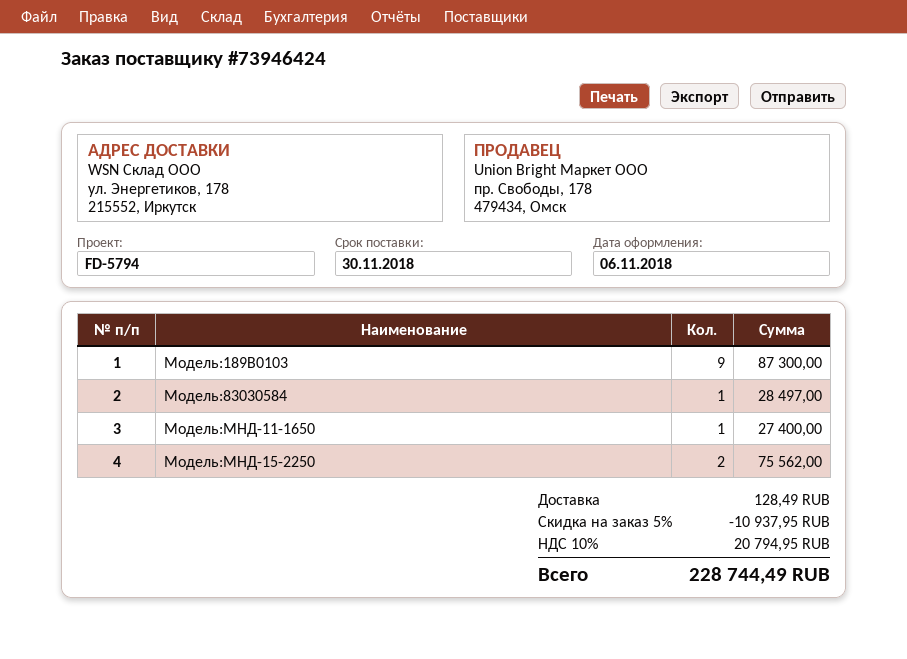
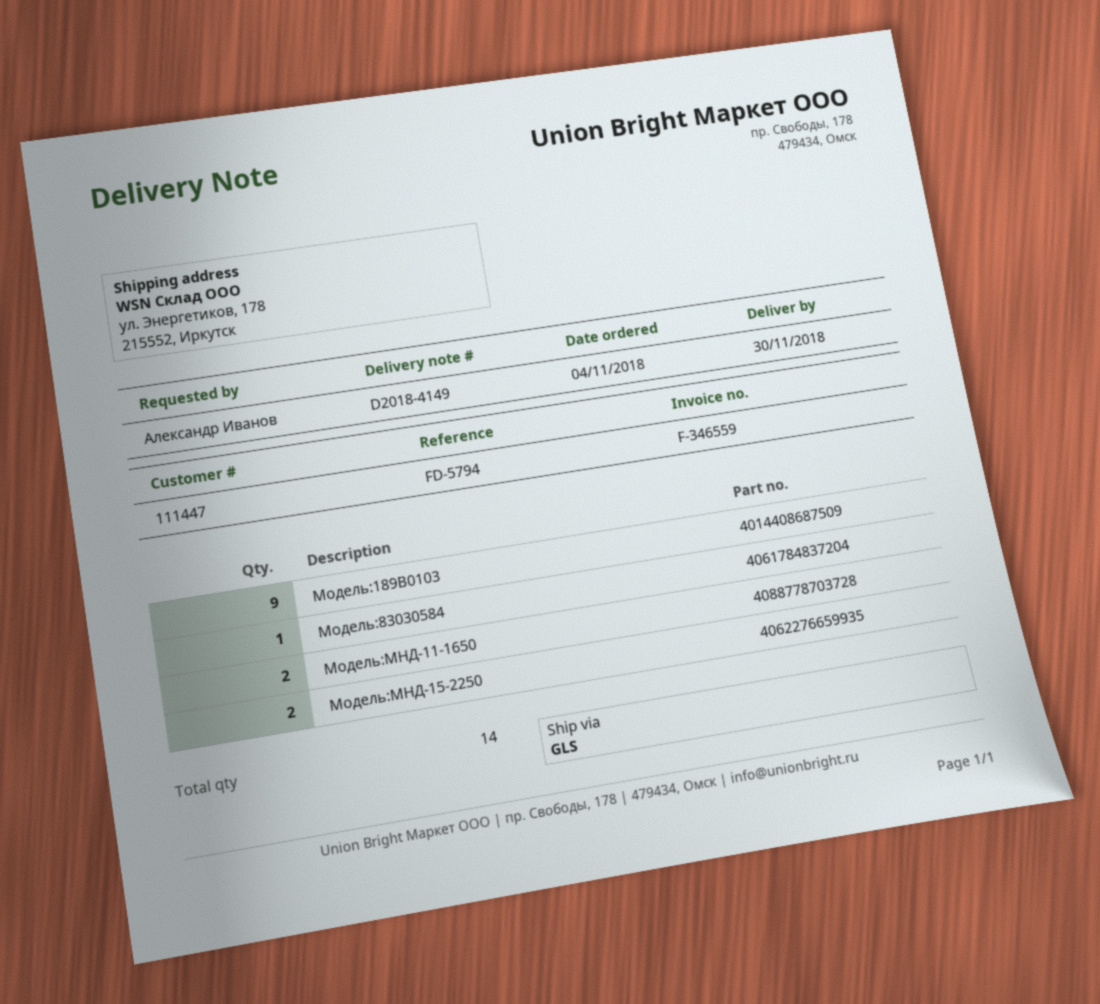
order date: 2018-11-06 -> 2018-11-04
Модель:МНД-11-1650: 1 -> 2

